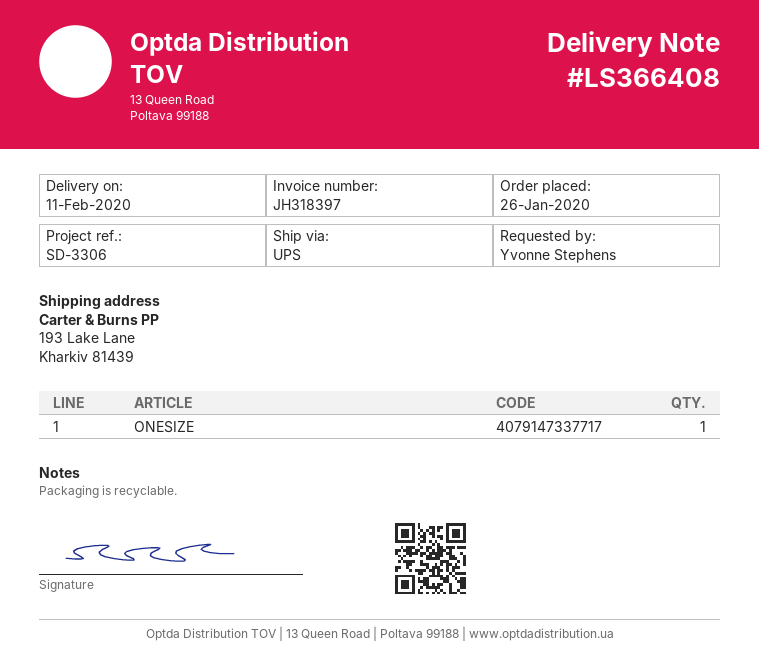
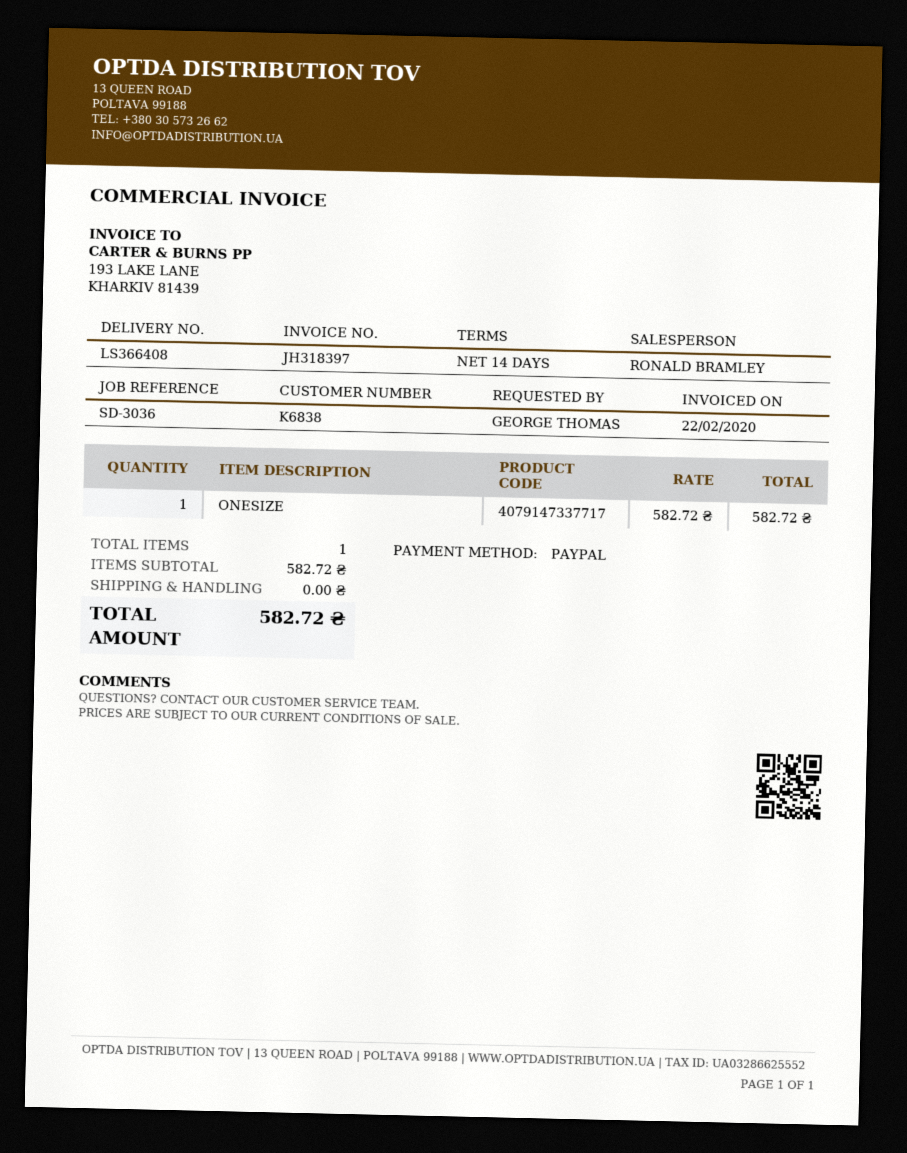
reference: SD-3306 -> SD-3036
ordered by: Yvonne Stephens -> GEORGE THOMAS

